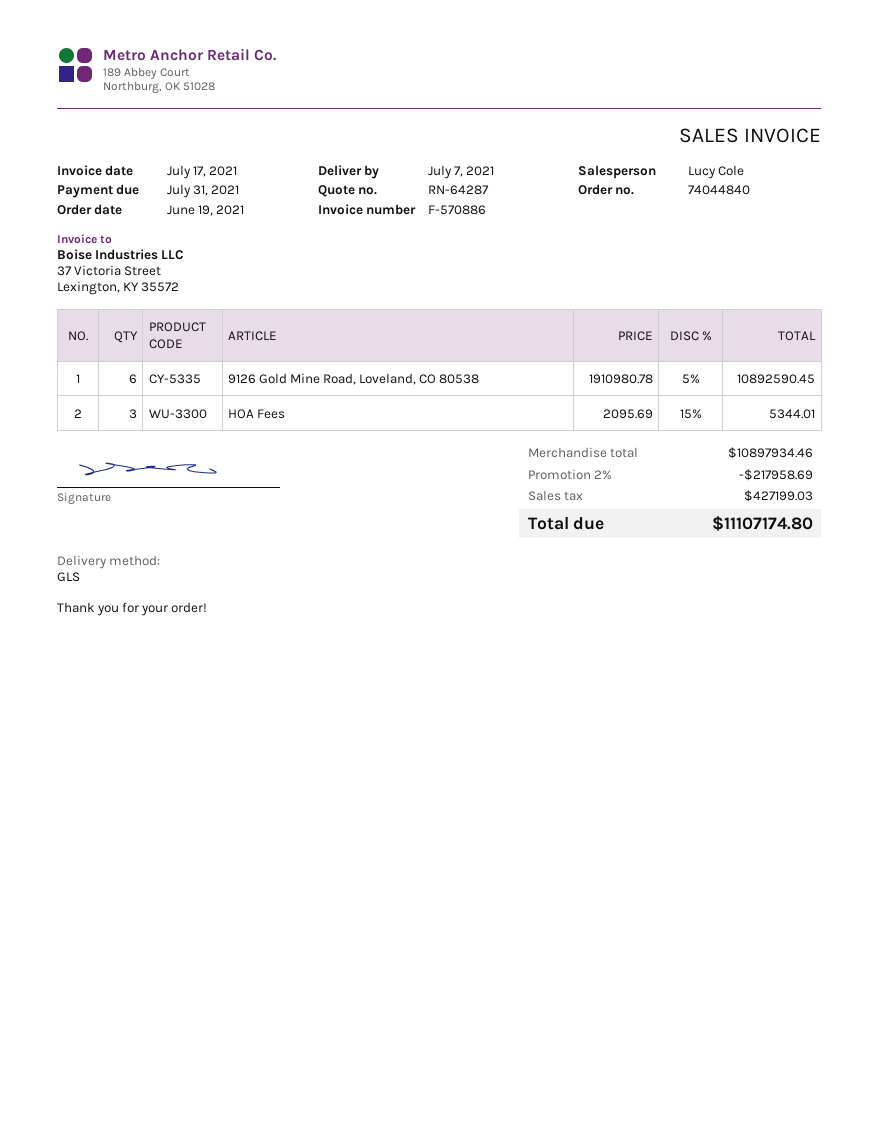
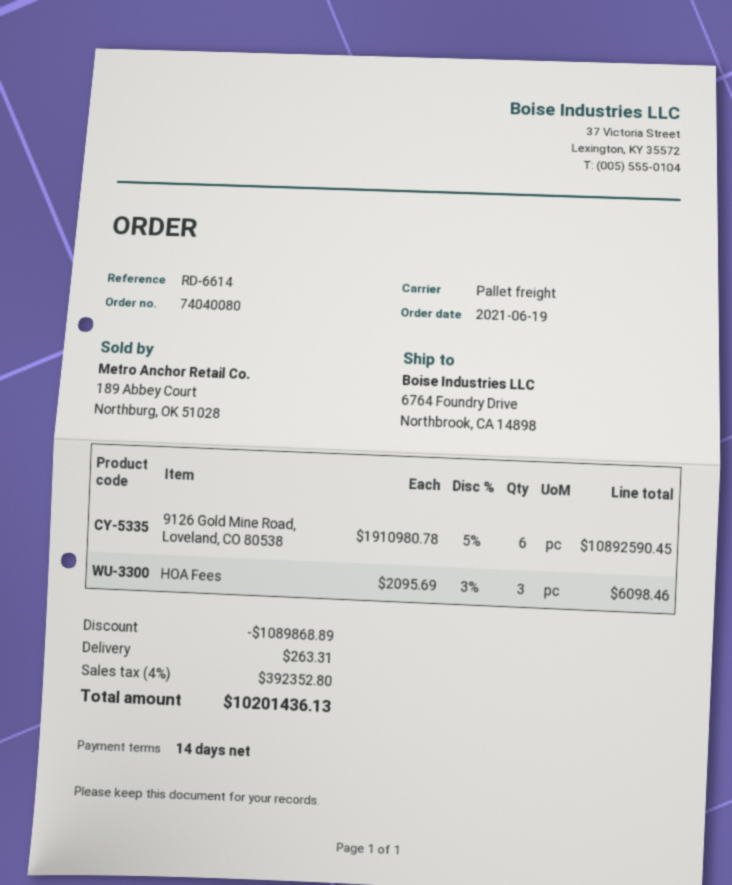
order number: 74044840 -> 74040080
shipping method: GLS -> pallet freight
HOA Fees: 3 x 2095.69 - 15% = 5344.01 -> 3 x 2095.69 - 3% = 6098.46
discount: 217958.69 -> 1089868.89
shipping: none -> 263.31
tax: 427199.03 -> 392352.80
total: 11107174.80 -> 10201436.13

